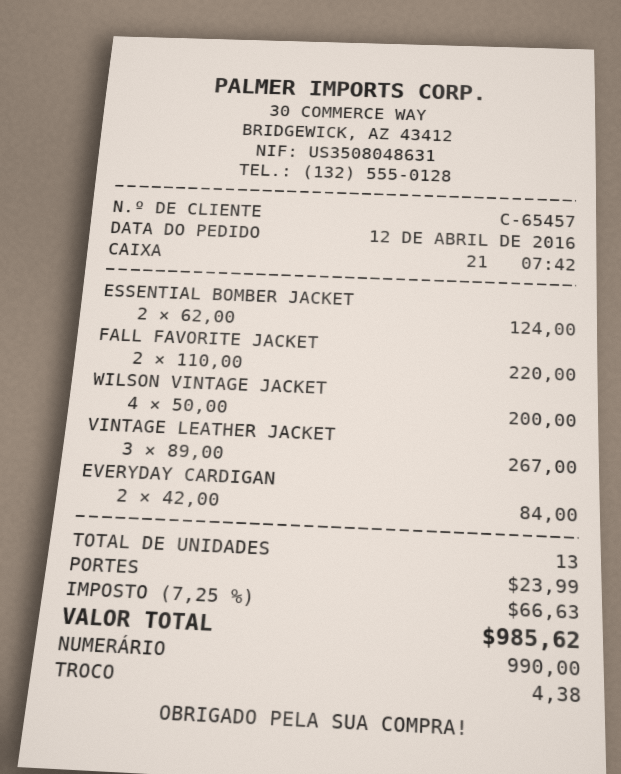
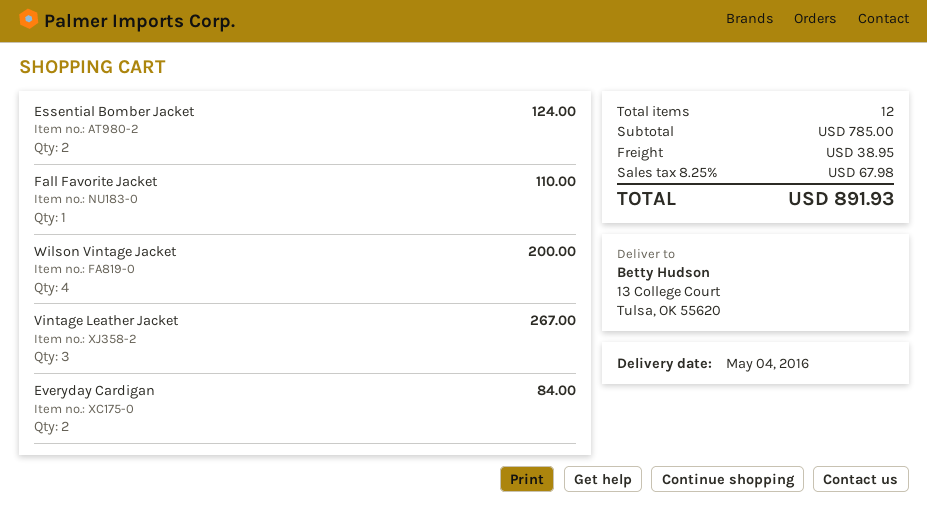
FALL FAVORITE JACKET: 2 for 220.00 -> 1 for 110.00
total quantity: 13 -> 12
shipping: 23.99 -> 38.95
tax: 7.25% = 66.63 -> 8.25% = 67.98
total: 985.62 -> 891.93

